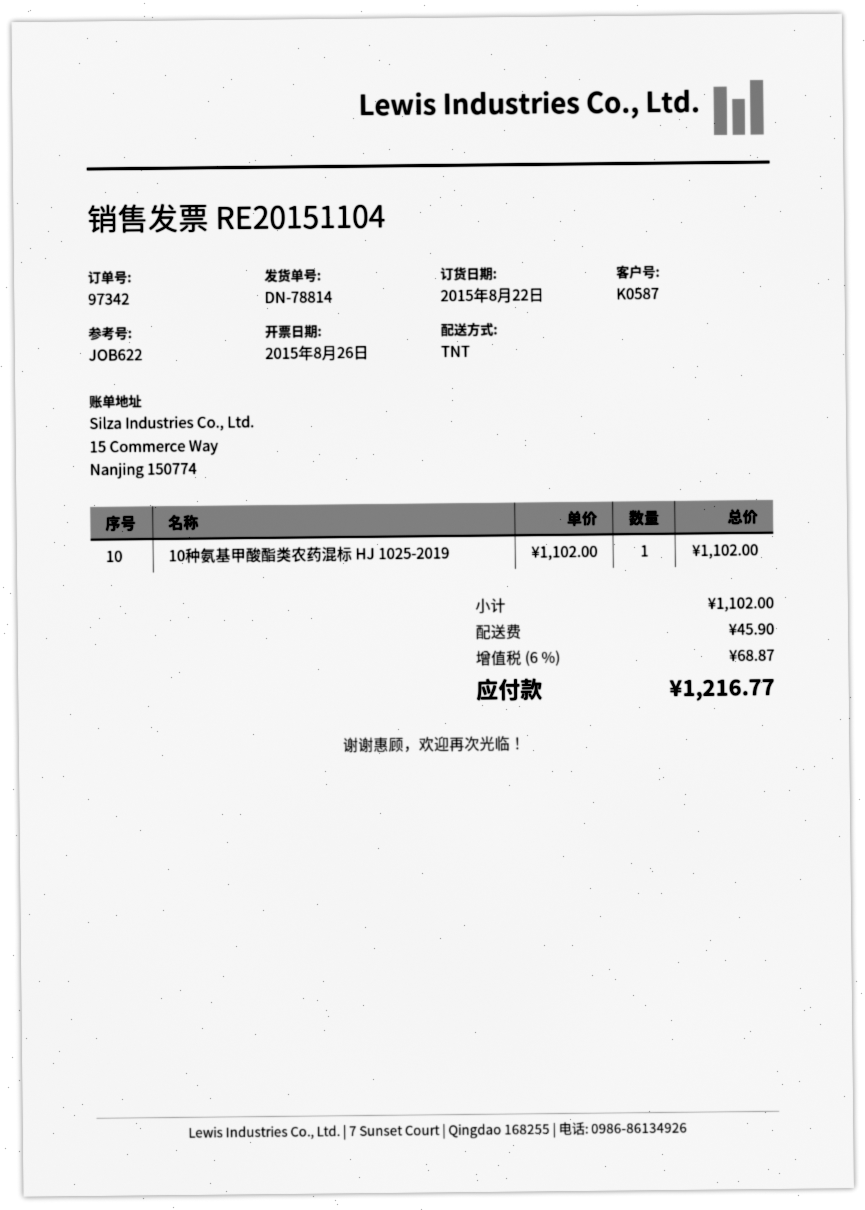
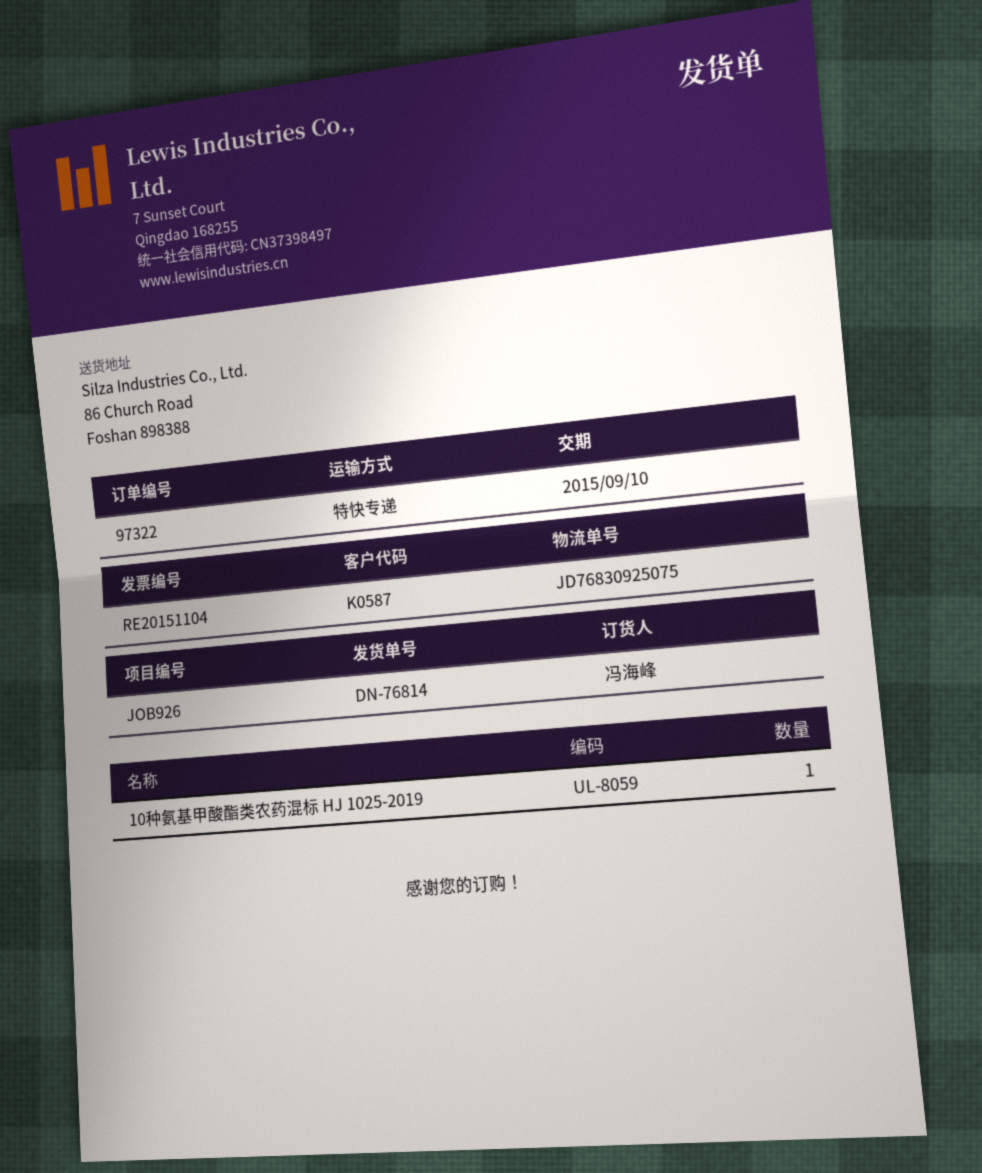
order number: 97342 -> 97322
delivery note number: DN-78814 -> DN-76814
reference: JOB622 -> JOB926
shipping method: TNT -> express

